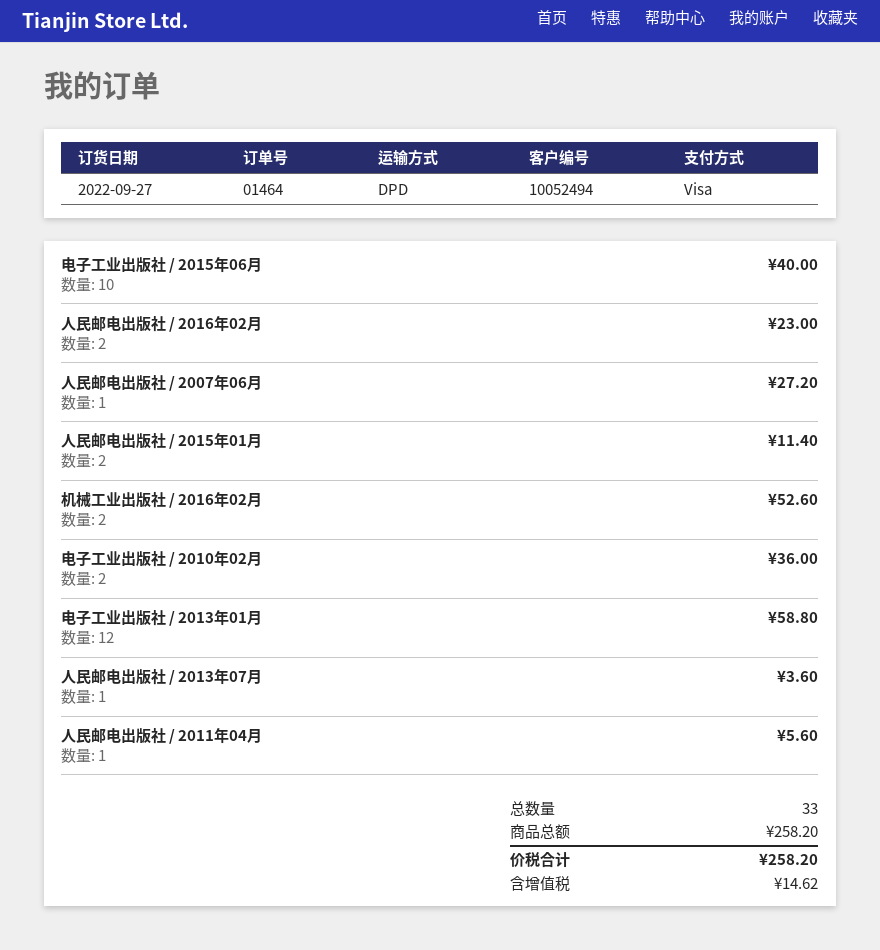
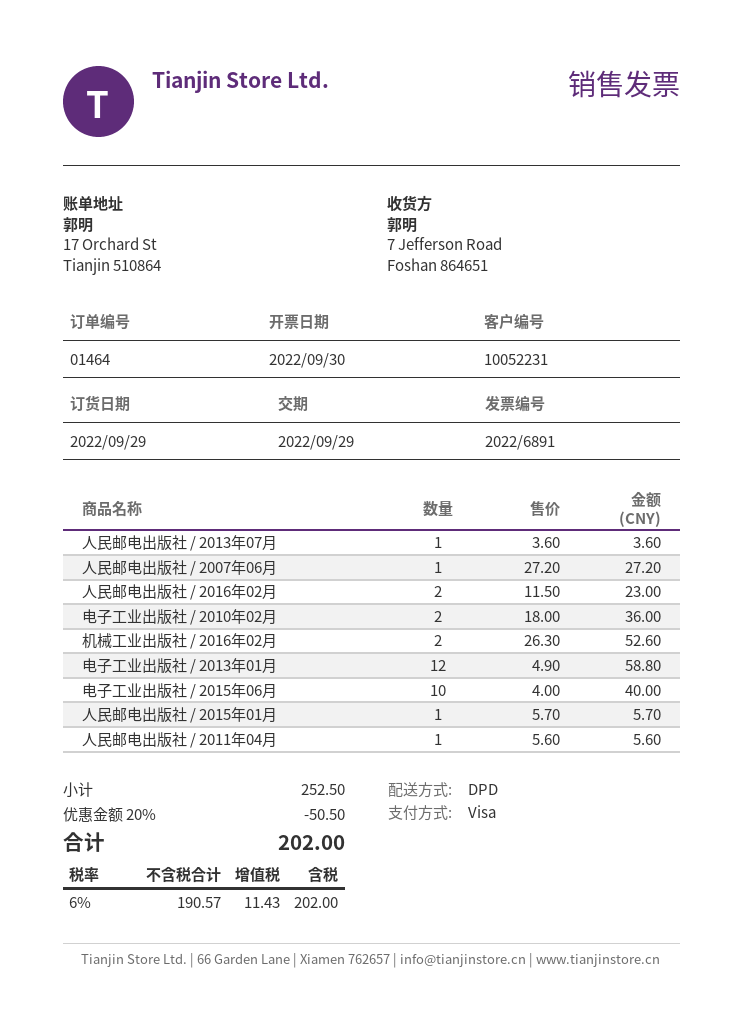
order date: 2022-09-27 -> 2022-09-29
customer number: 10052494 -> 10052231
人民邮电出版社 / 2015年01月: 2 for 11.40 -> 1 for 5.70
subtotal: 258.20 -> 252.50
discount: none -> 20% = 50.50
tax: 14.62 -> 11.43
total: 258.20 -> 202.00

